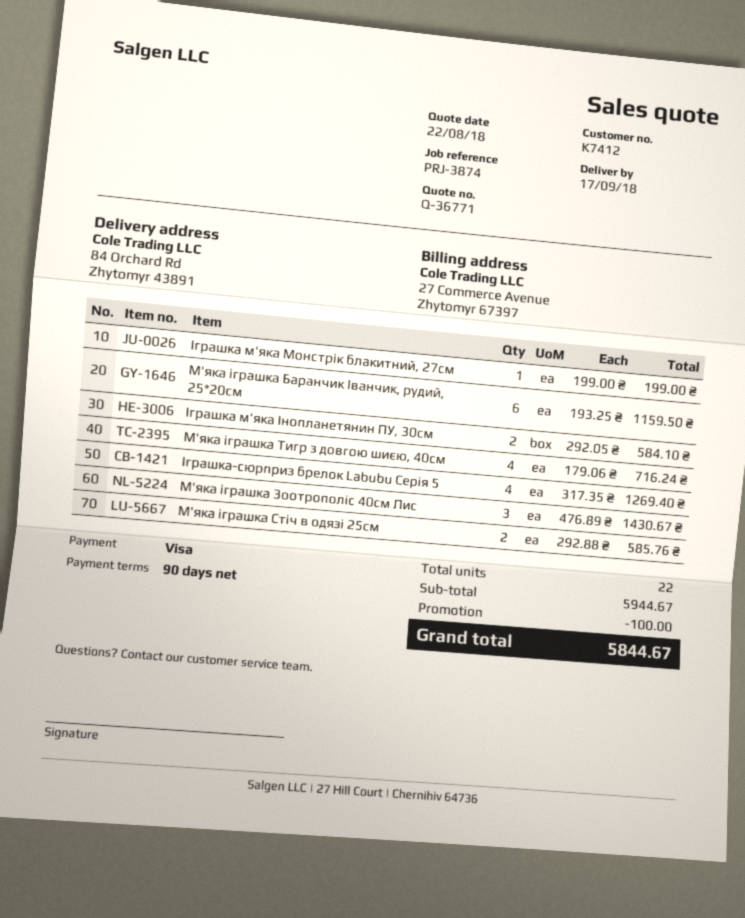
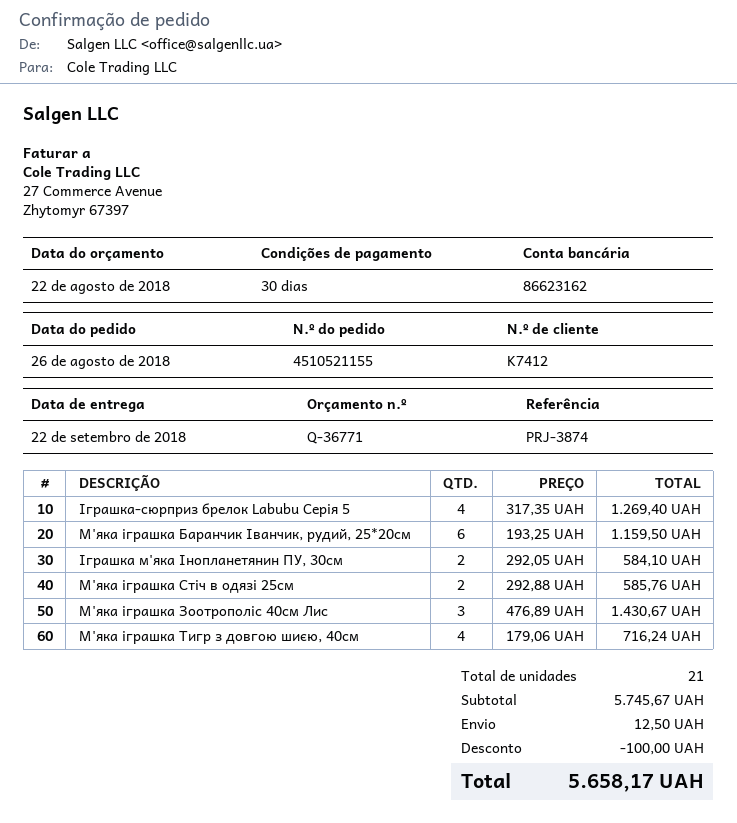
delivery date: 2018-09-17 -> 2018-09-22
payment terms: 90 days -> 30 days
Іграшка м'яка Монстрік блакитний, 27см: 1 x 199.00 = 199.00 -> none
total quantity: 22 -> 21
subtotal: 5944.67 -> 5745.67
shipping: none -> 12.50
total: 5844.67 -> 5658.17

